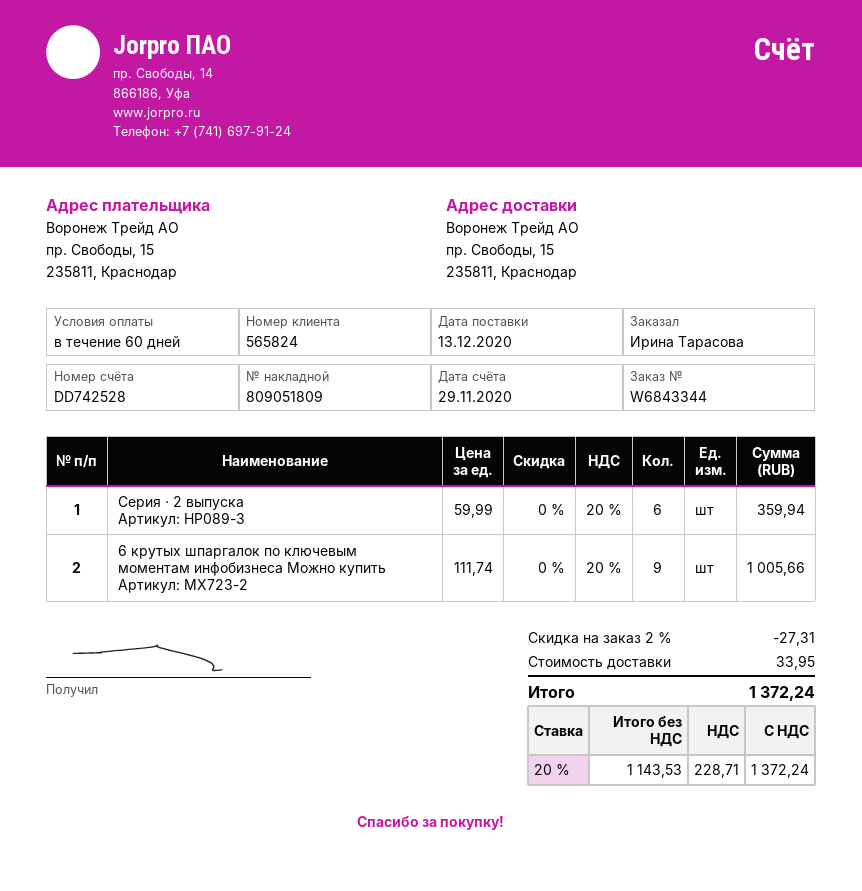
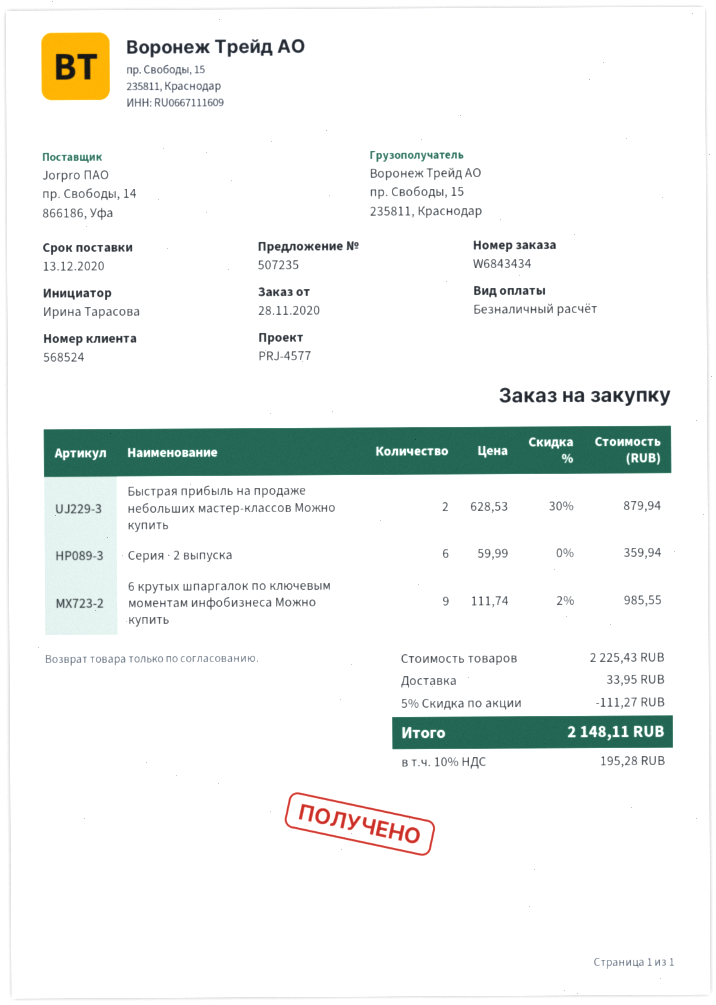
order number: W6843344 -> W6843434
customer number: 565824 -> 568524
6 крутых шпаргалок по ключевым моментам инфобизнеса Можно купить: 9 x 111.74 = 1005.66 -> 9 x 111.74 - 2% = 985.55
Быстрая прибыль на продаже небольших мастер-классов Можно купить: none -> 2 x 628.53 - 30% = 879.94
discount: 2% = 27.31 -> 5% = 111.27
tax: 20% = 228.71 -> 10% = 195.28
total: 1372.24 -> 2148.11

